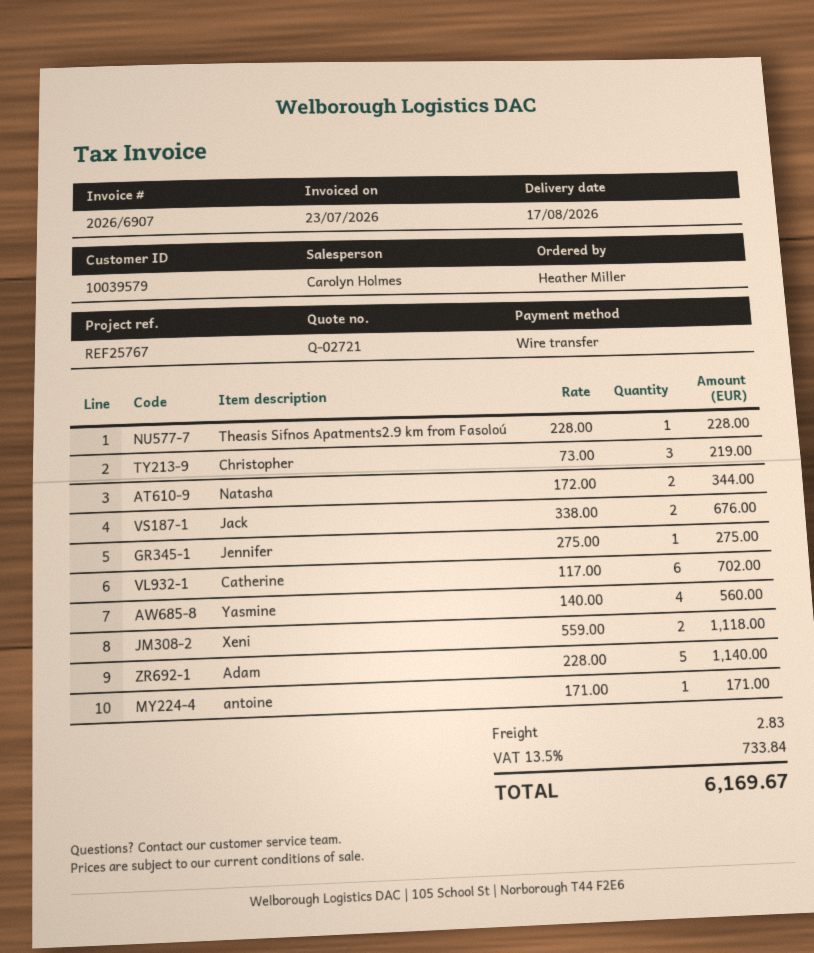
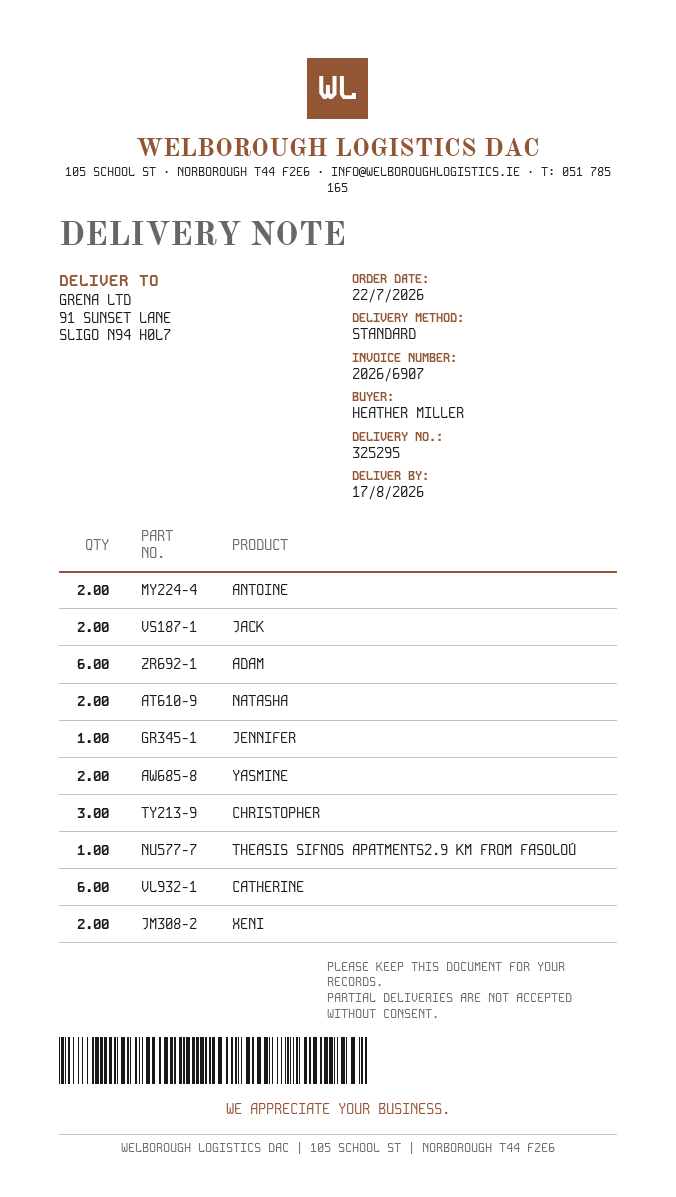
Yasmine: 4 -> 2
Adam: 5 -> 6
antoine: 1 -> 2

